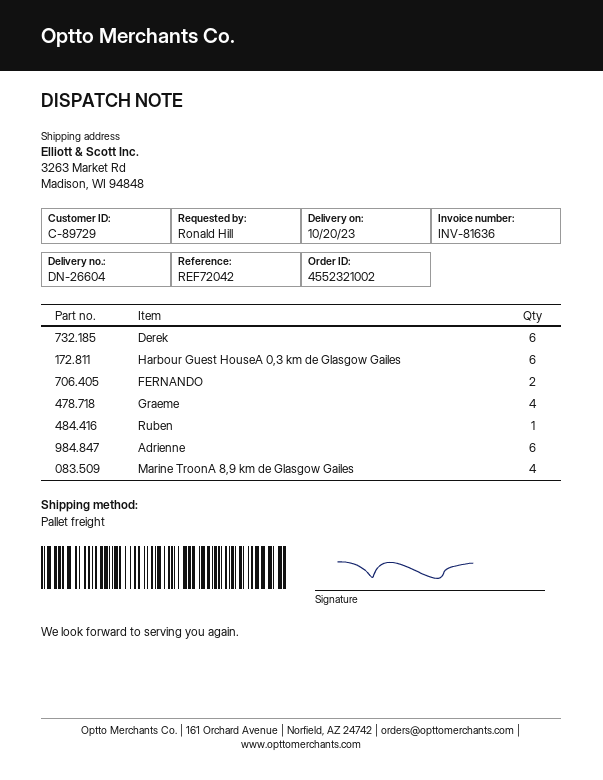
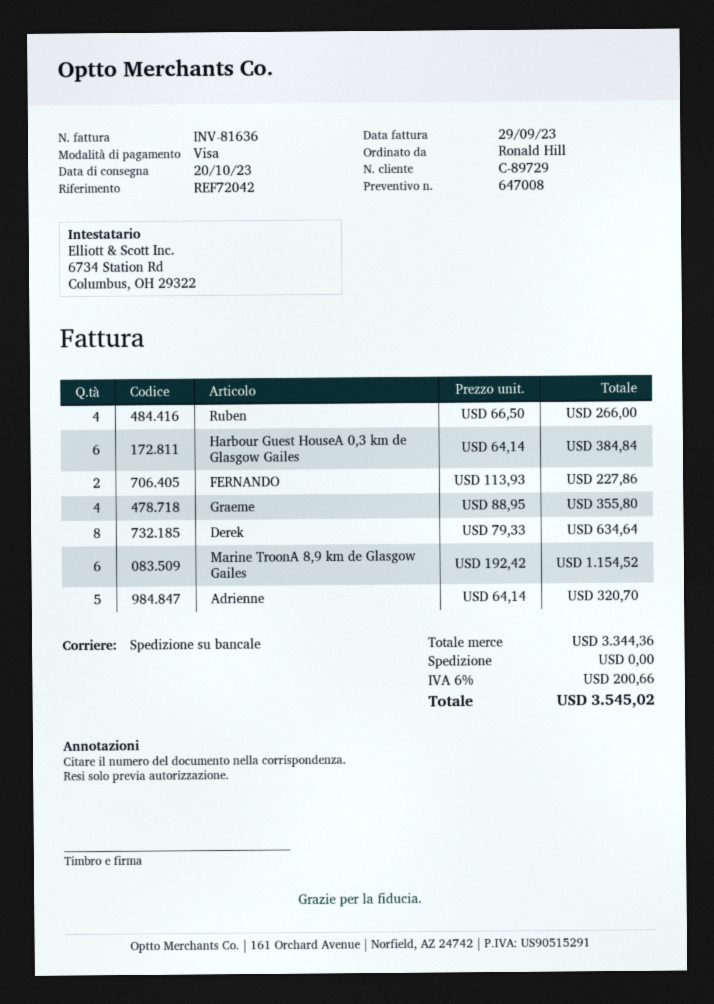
Derek: 6 -> 8
Ruben: 1 -> 4
Adrienne: 6 -> 5
Marine TroonA 8,9 km de Glasgow Gailes: 4 -> 6

